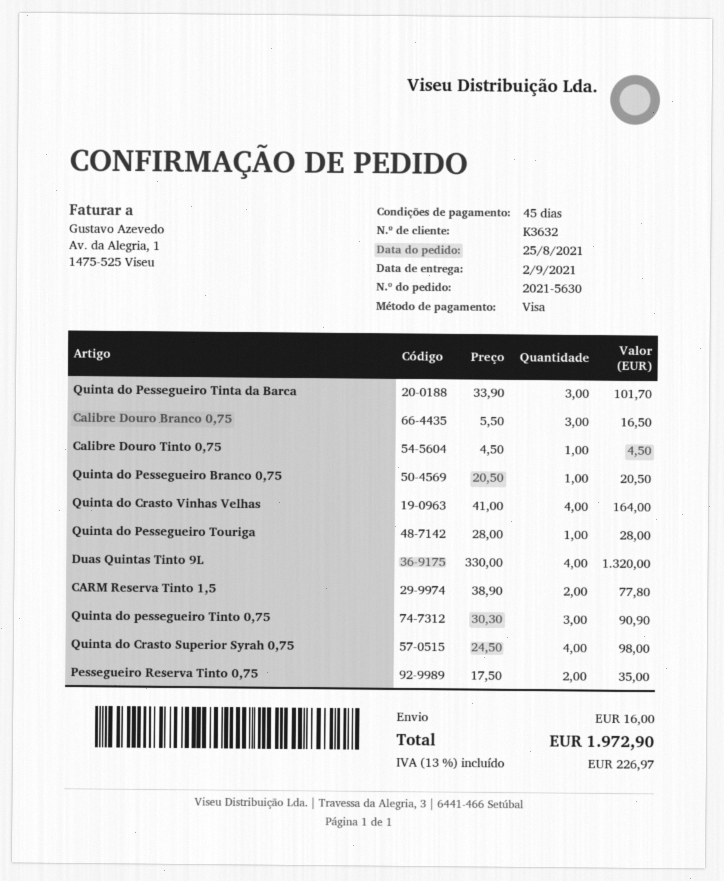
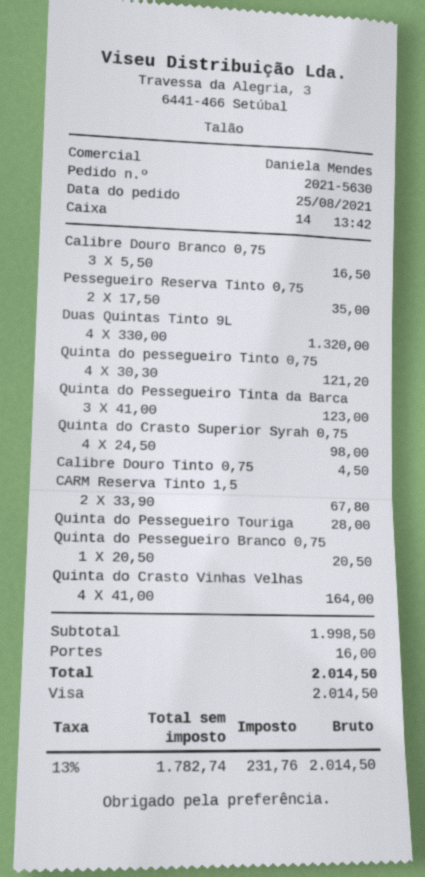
Quinta do Pessegueiro Tinta da Barca: 3 x 33.90 = 101.70 -> 3 x 41.00 = 123.00
CARM Reserva Tinto 1,5: 2 x 38.90 = 77.80 -> 2 x 33.90 = 67.80
Quinta do pessegueiro Tinto 0,75: 3 x 30.30 = 90.90 -> 4 x 30.30 = 121.20
tax: 13% = 226.97 -> 13% = 231.76
total: 1972.90 -> 2014.50

